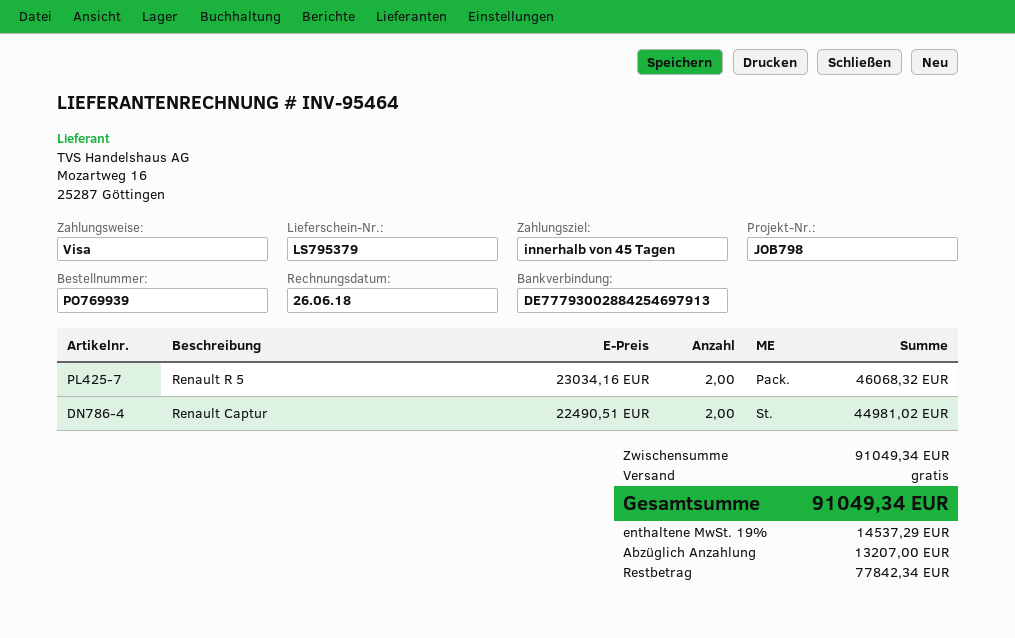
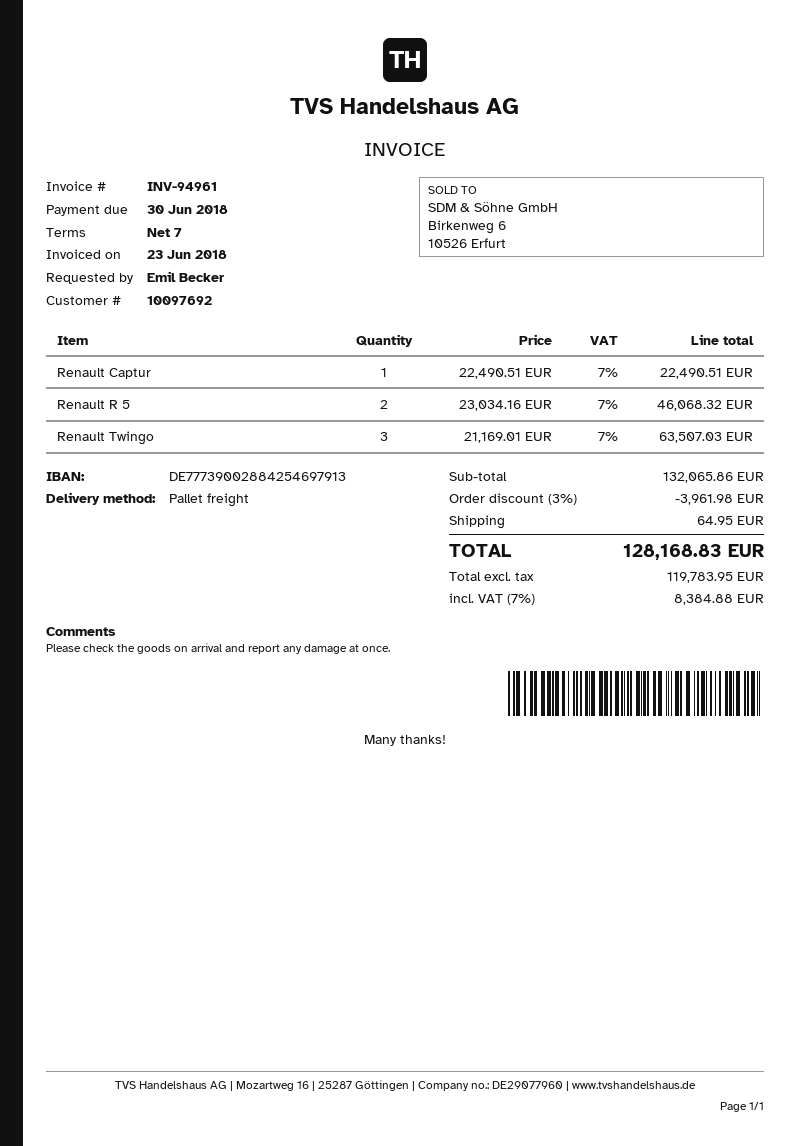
invoice number: INV-95464 -> INV-94961
invoice date: 2018-06-26 -> 2018-06-23
payment terms: 45 days -> 7 days
bank account: DE77793002884254697913 -> DE77739002884254697913
Renault Captur: 2 x 22490.51 = 44981.02 -> 1 x 22490.51 = 22490.51
Renault Twingo: none -> 3 x 21169.01 = 63507.03
subtotal: 91049.34 -> 132065.86
discount: none -> 3% = 3961.98
shipping: 0.00 -> 64.95
tax: 19% = 14537.29 -> 7% = 8384.88
total: 91049.34 -> 128168.83

